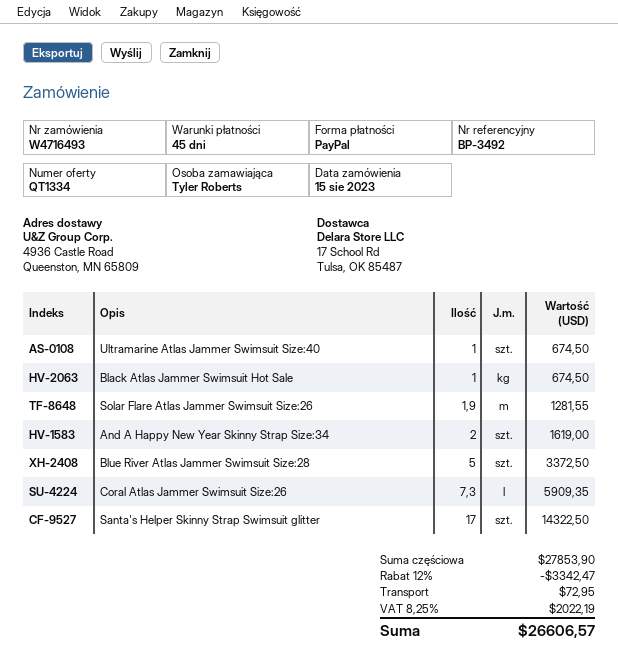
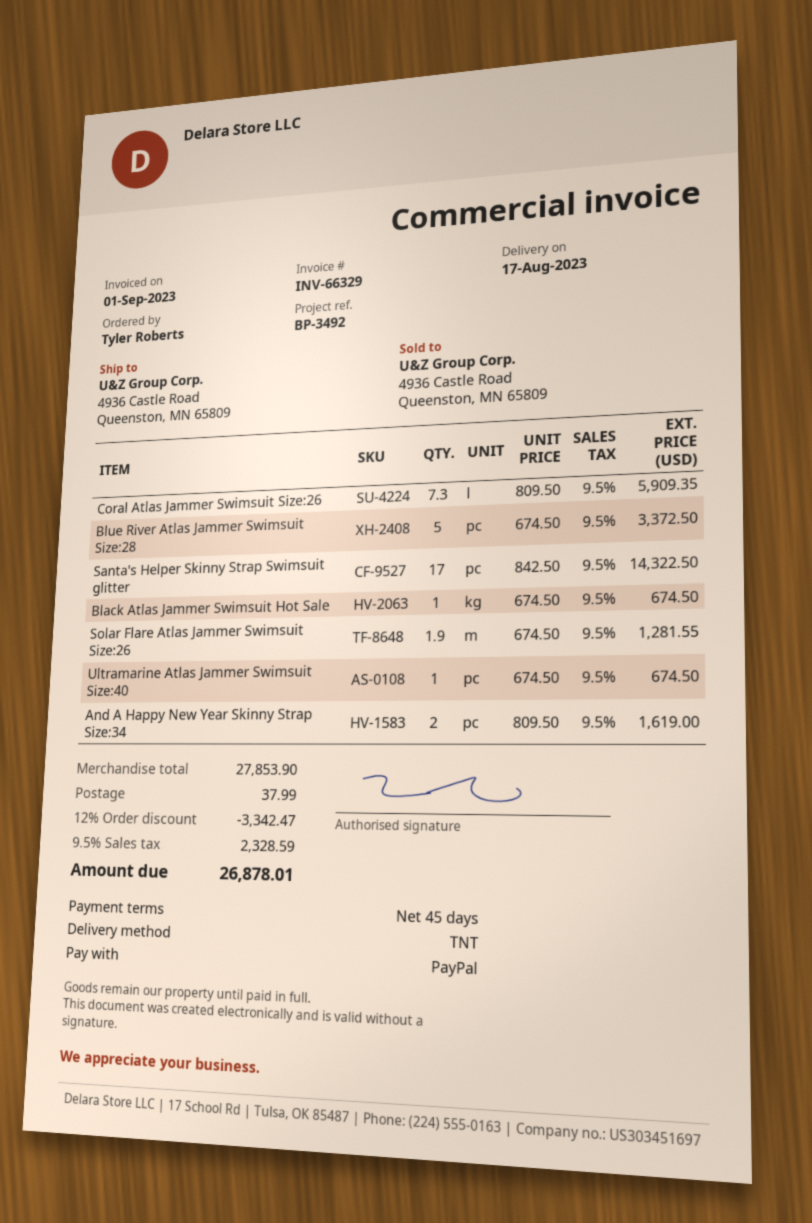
shipping: 72.95 -> 37.99
tax: 8.25% = 2022.19 -> 9.5% = 2328.59
total: 26606.57 -> 26878.01

